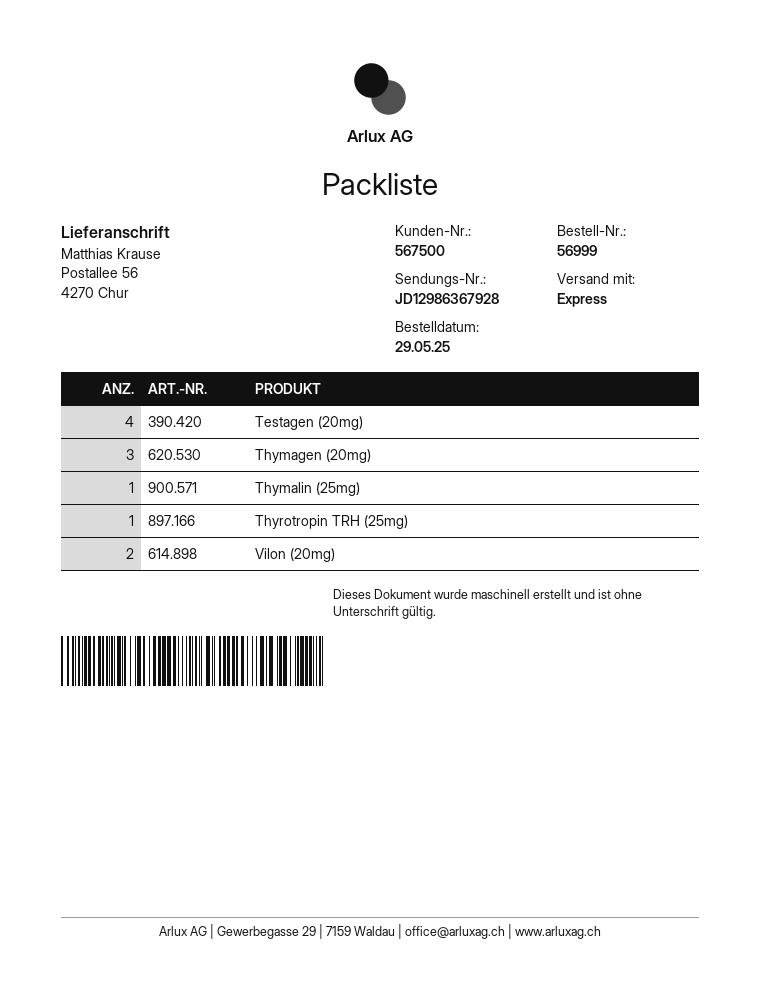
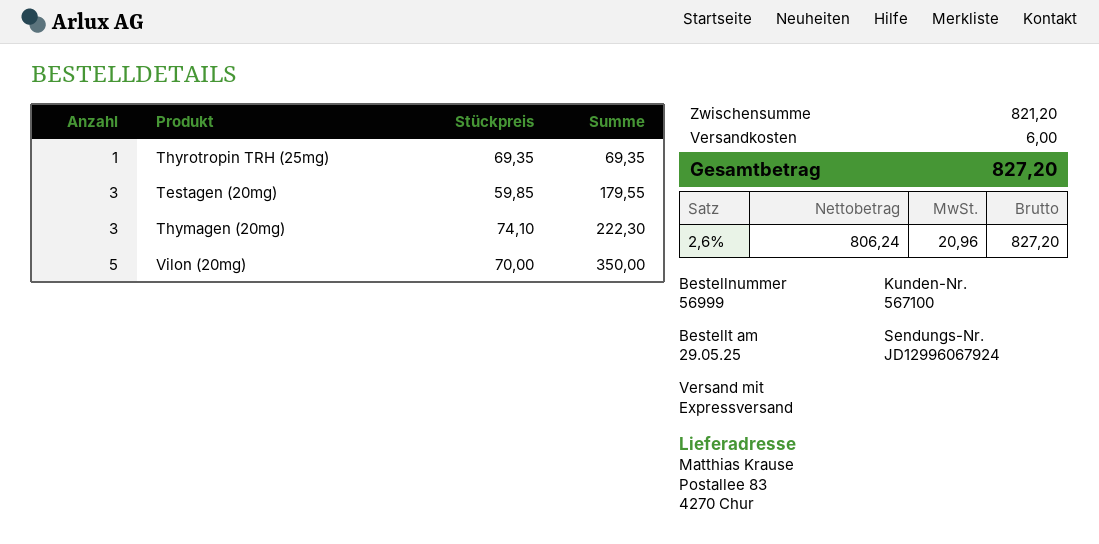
customer number: 567500 -> 567100
tracking number: JD12986367928 -> JD12996067924
ship to: Postallee 56, 4270 Chur -> Postallee 83, 4270 Chur
Testagen (20mg): 4 -> 3
Thymalin (25mg): 1 -> none
Vilon (20mg): 2 -> 5

